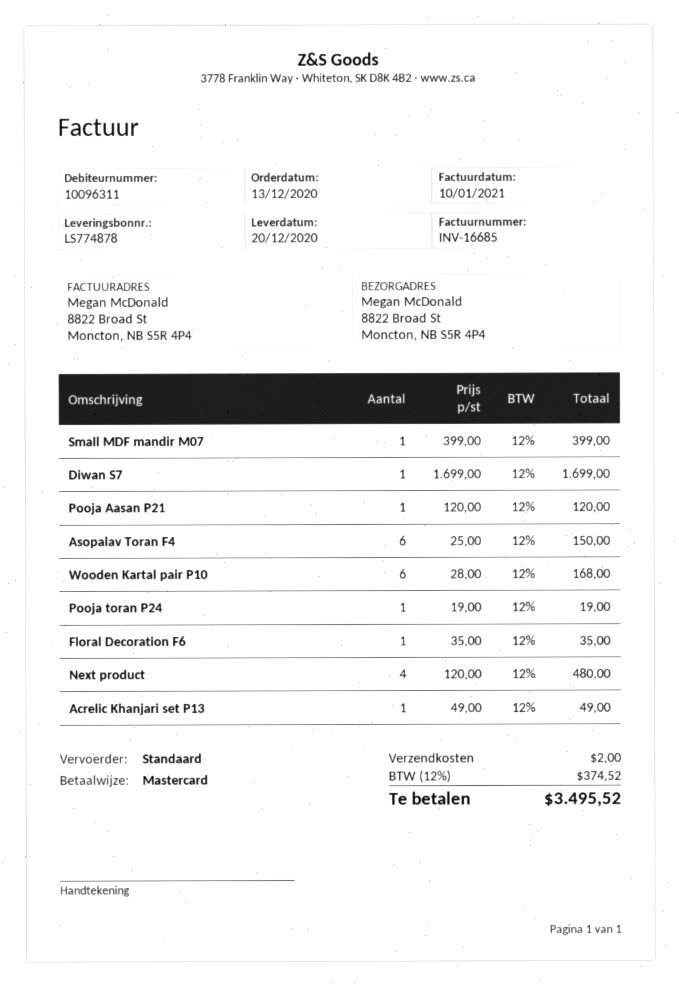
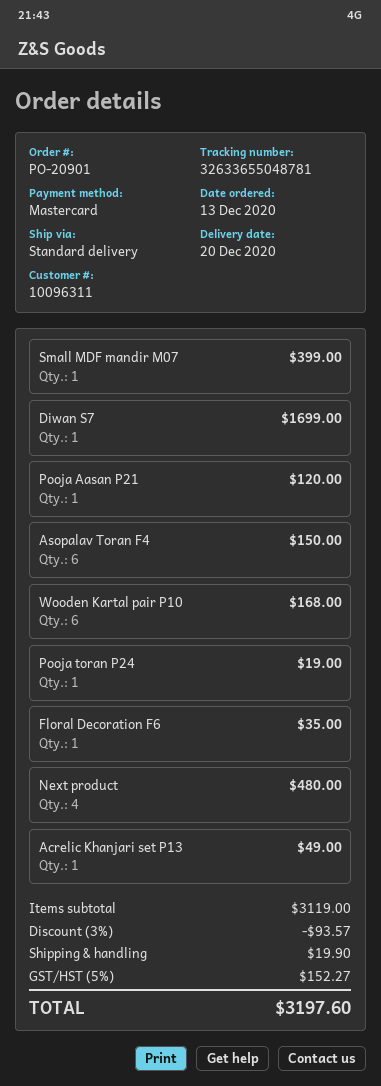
discount: none -> 3% = 93.57
shipping: 2.00 -> 19.90
tax: 12% = 374.52 -> 5% = 152.27
total: 3495.52 -> 3197.60

